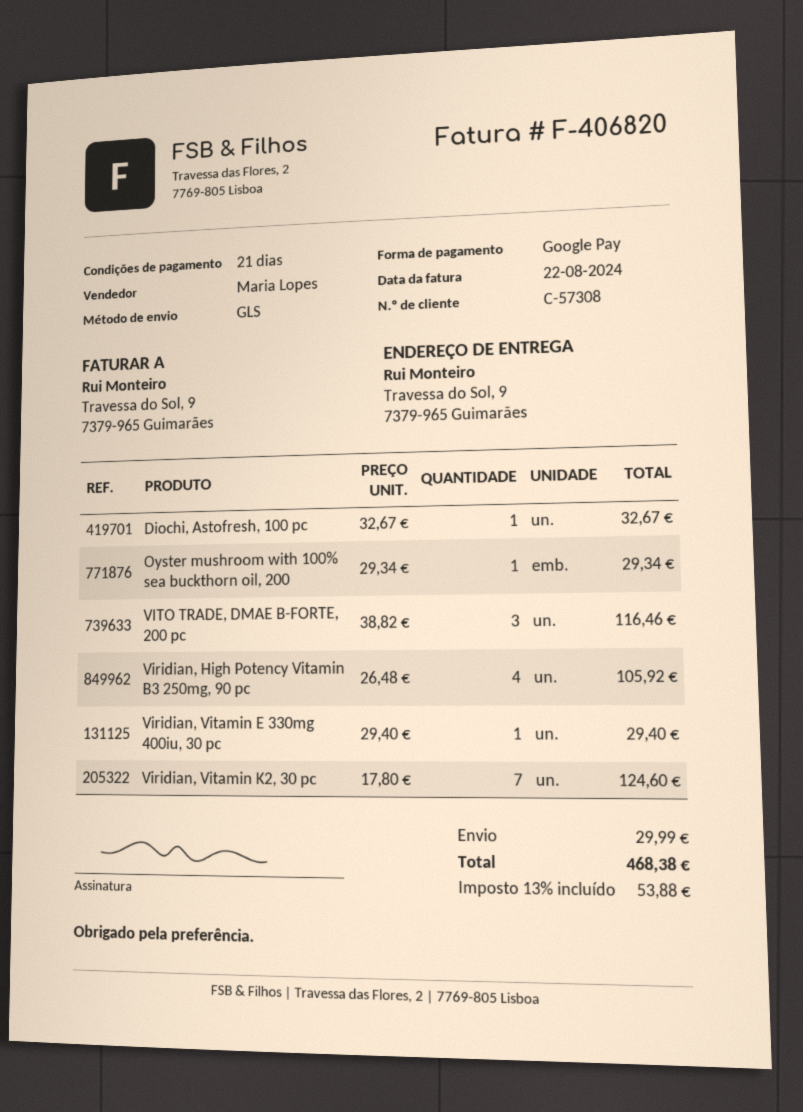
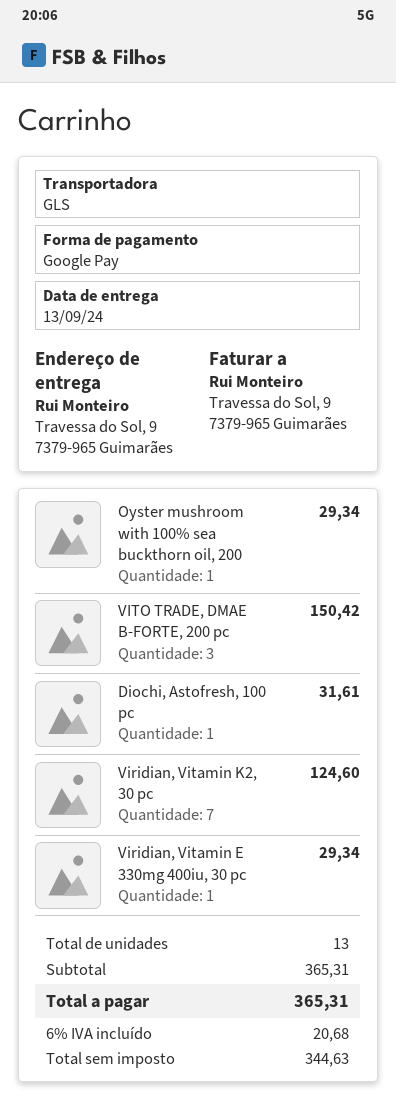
Diochi, Astofresh, 100 pc: 1 for 32.67 -> 1 for 31.61
VITO TRADE, DMAE B-FORTE, 200 pc: 3 for 116.46 -> 3 for 150.42
Viridian, High Potency Vitamin B3 250mg, 90 pc: 4 for 105.92 -> none
Viridian, Vitamin E 330mg 400iu, 30 pc: 1 for 29.40 -> 1 for 29.34
shipping: 29.99 -> none
tax: 13% = 53.88 -> 6% = 20.68
total: 468.38 -> 365.31

